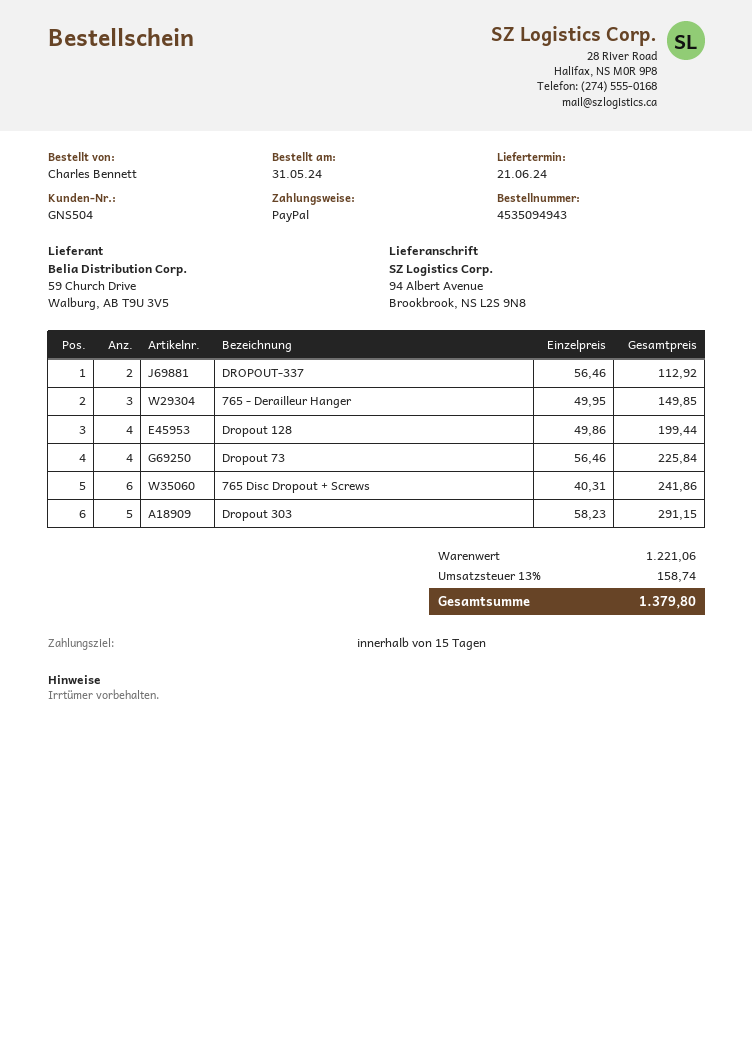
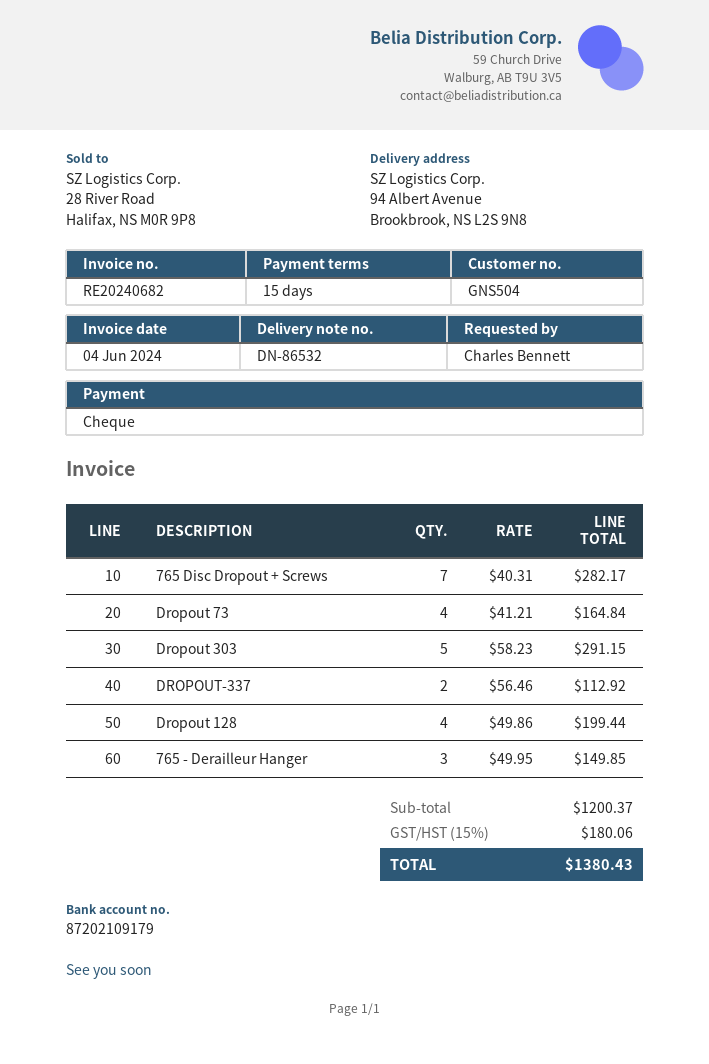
payment method: PayPal -> cheque
Dropout 73: 4 x 56.46 = 225.84 -> 4 x 41.21 = 164.84
765 Disc Dropout + Screws: 6 x 40.31 = 241.86 -> 7 x 40.31 = 282.17
subtotal: 1221.06 -> 1200.37
tax: 13% = 158.74 -> 15% = 180.06
total: 1379.80 -> 1380.43

